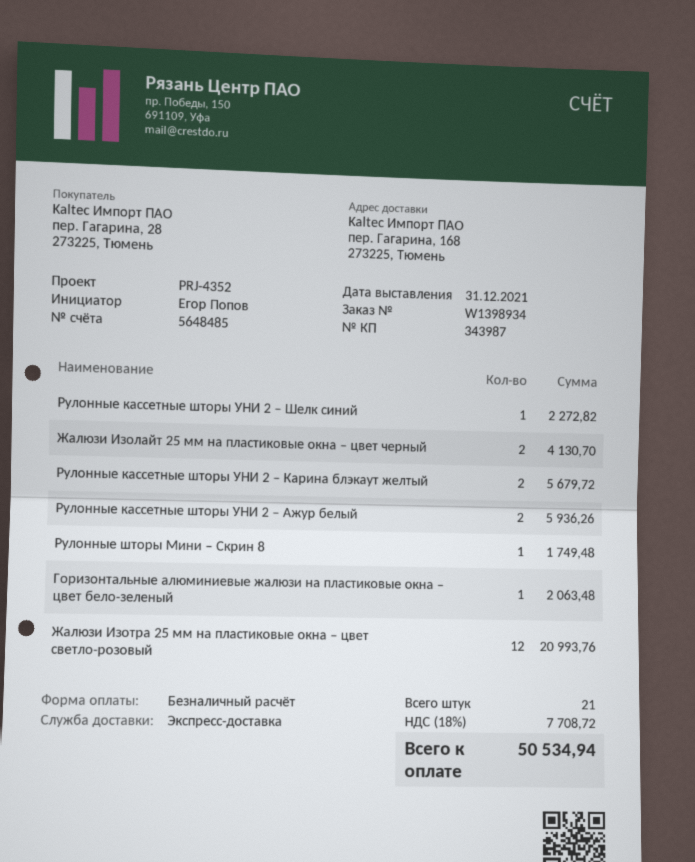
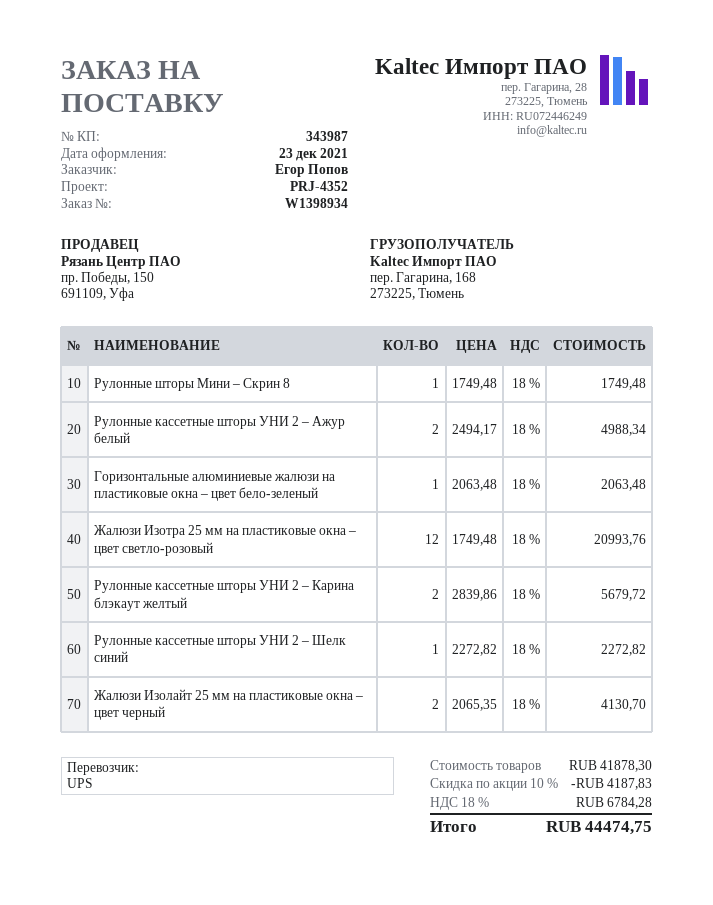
shipping method: express -> UPS
Рулонные кассетные шторы УНИ 2 – Ажур белый: 2 for 5936.26 -> 2 for 4988.34
discount: none -> 10% = 4187.83
tax: 18% = 7708.72 -> 18% = 6784.28
total: 50534.94 -> 44474.75

